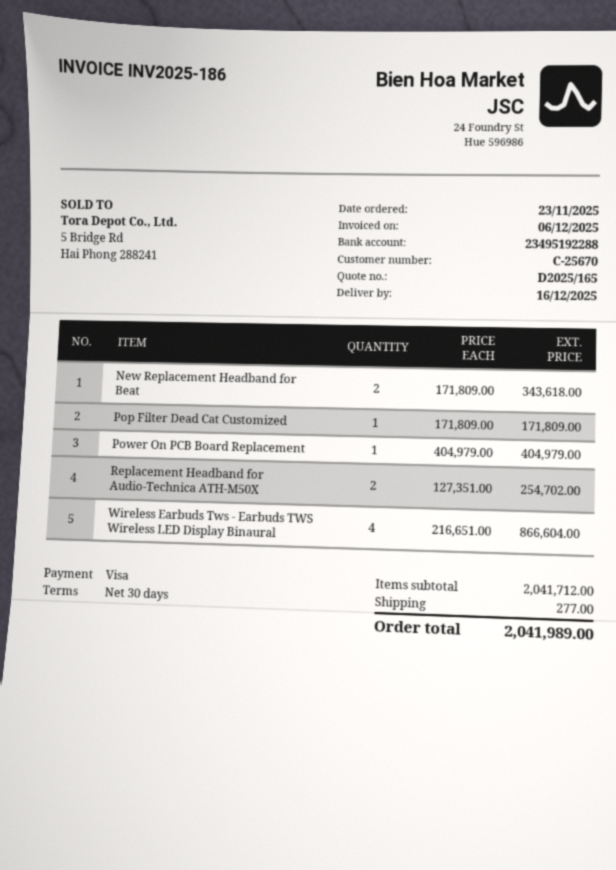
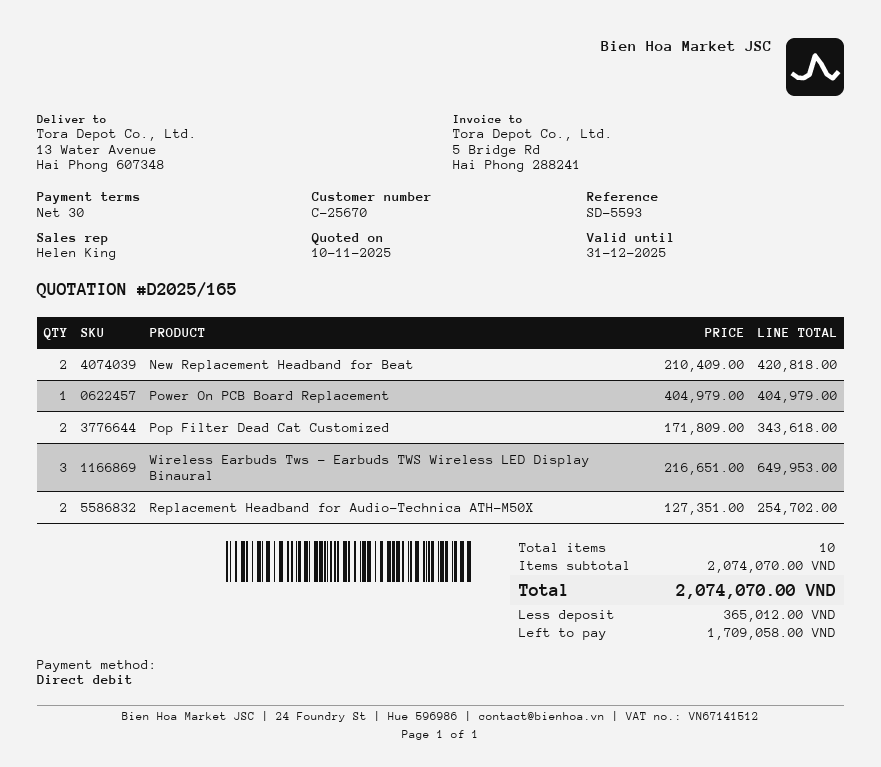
payment method: Visa -> direct debit
New Replacement Headband for Beat: 2 x 171809.00 = 343618.00 -> 2 x 210409.00 = 420818.00
Pop Filter Dead Cat Customized: 1 x 171809.00 = 171809.00 -> 2 x 171809.00 = 343618.00
Wireless Earbuds Tws - Earbuds TWS Wireless LED Display Binaural: 4 x 216651.00 = 866604.00 -> 3 x 216651.00 = 649953.00
subtotal: 2041712.00 -> 2074070.00
shipping: 277.00 -> none
total: 2041989.00 -> 2074070.00

